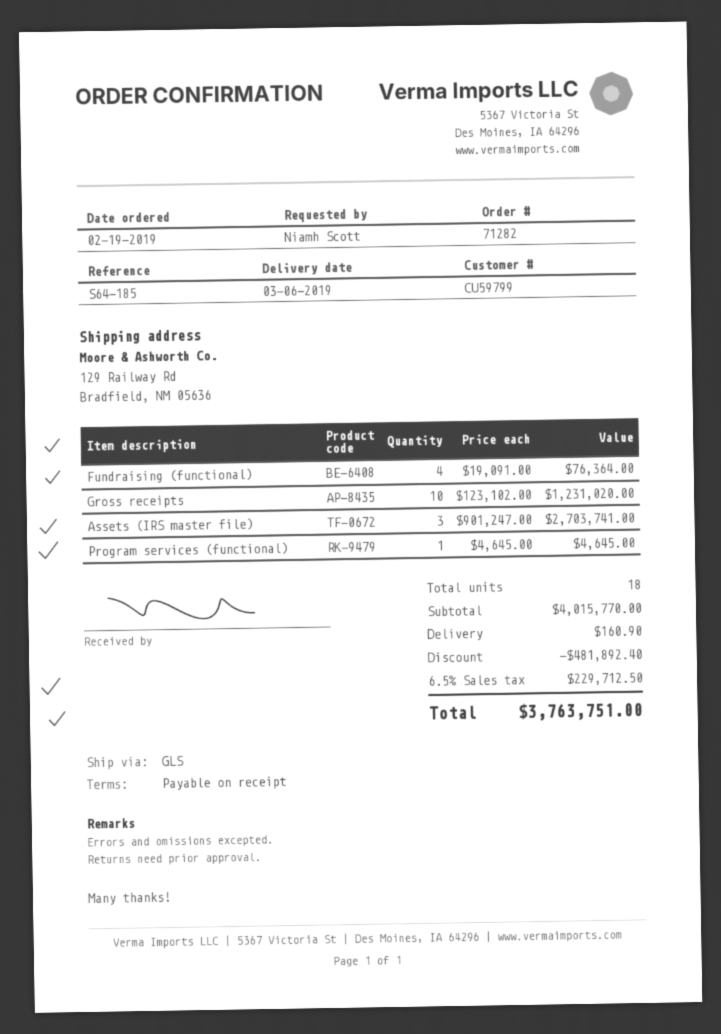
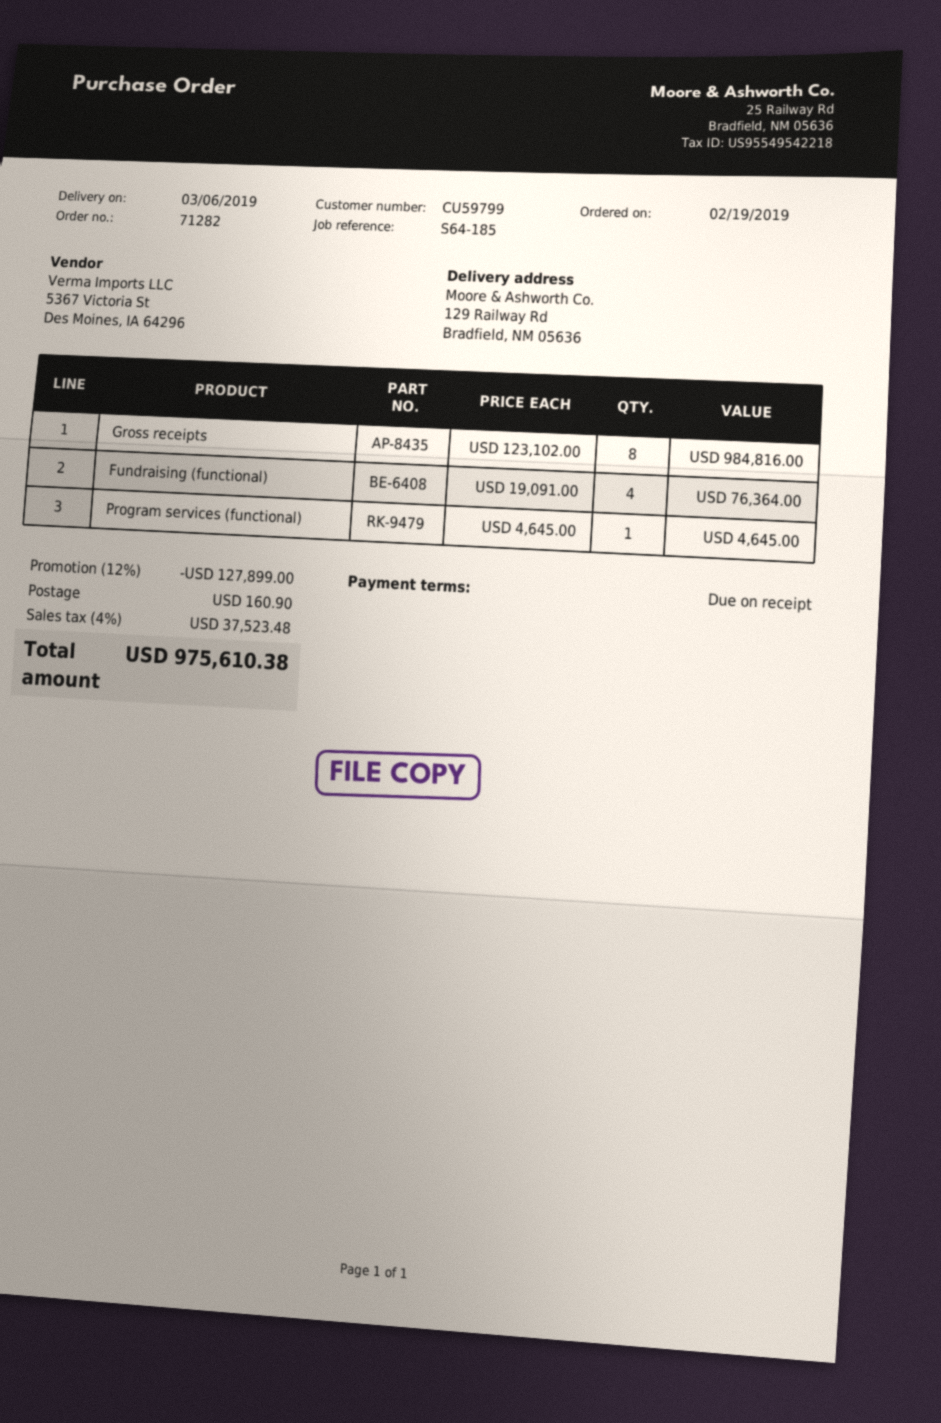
Gross receipts: 10 x 123102.00 = 1231020.00 -> 8 x 123102.00 = 984816.00
Assets (IRS master file): 3 x 901247.00 = 2703741.00 -> none
discount: 481892.40 -> 127899.00
tax: 6.5% = 229712.50 -> 4% = 37523.48
total: 3763751.00 -> 975610.38

